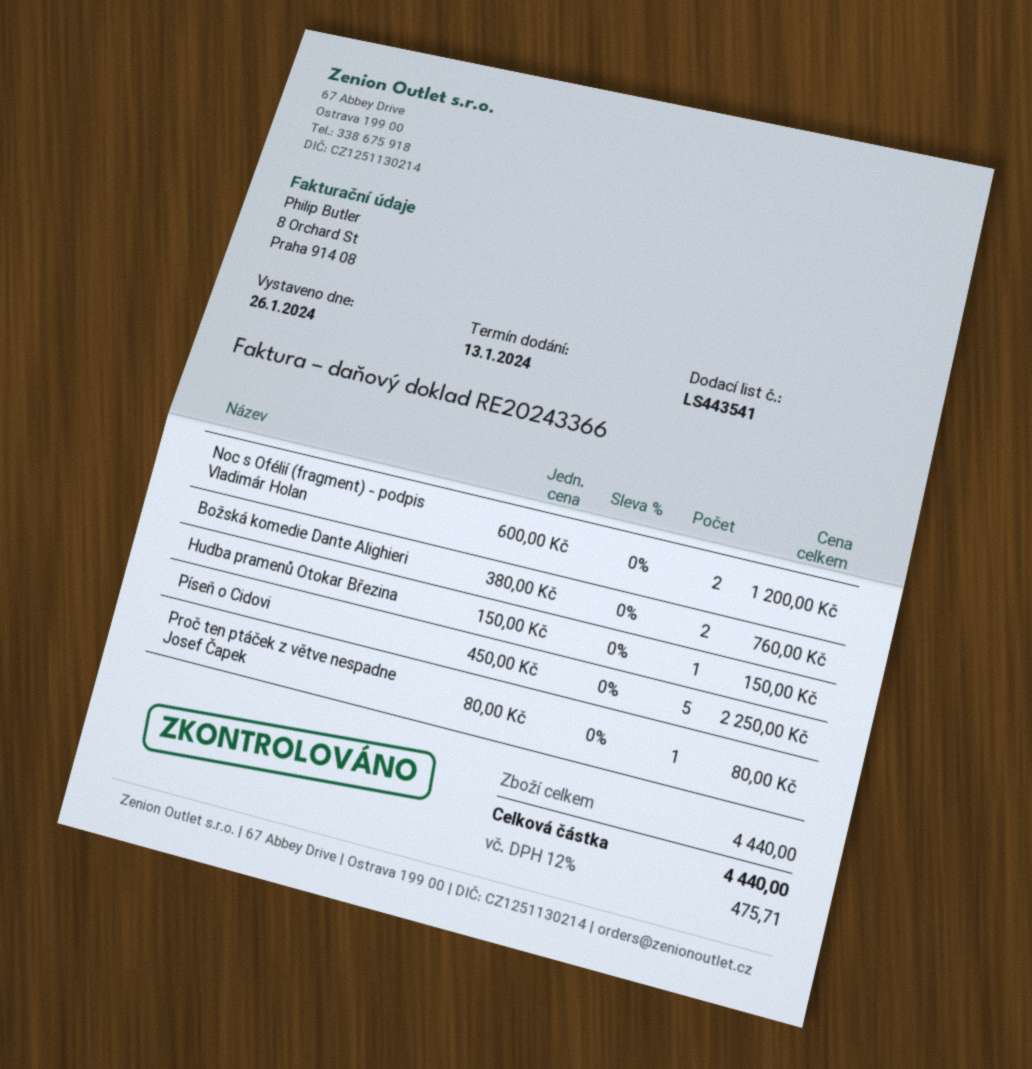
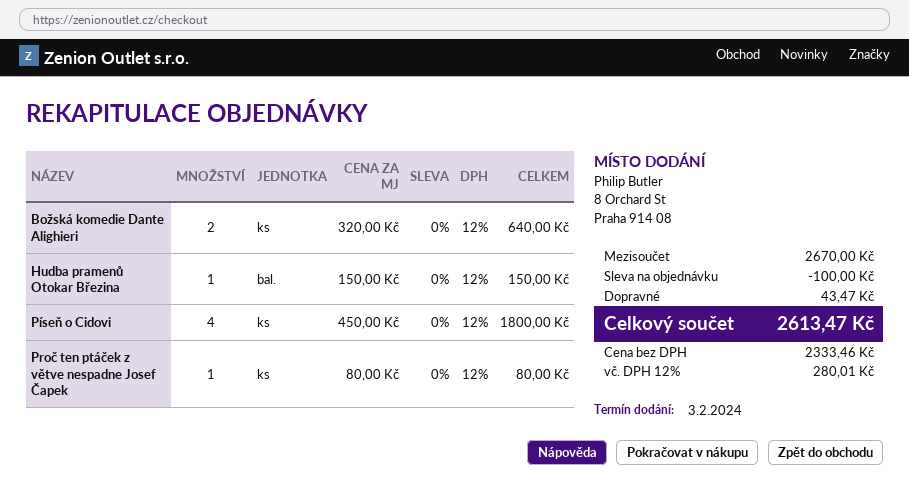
delivery date: 2024-01-13 -> 2024-02-03
Noc s Ofélií (fragment) - podpis Vladimár Holan: 2 x 600.00 = 1200.00 -> none
Božská komedie Dante Alighieri: 2 x 380.00 = 760.00 -> 2 x 320.00 = 640.00
Píseň o Cidovi: 5 x 450.00 = 2250.00 -> 4 x 450.00 = 1800.00
subtotal: 4440.00 -> 2670.00
discount: none -> 100.00
shipping: none -> 43.47
tax: 12% = 475.71 -> 12% = 280.01
total: 4440.00 -> 2613.47

